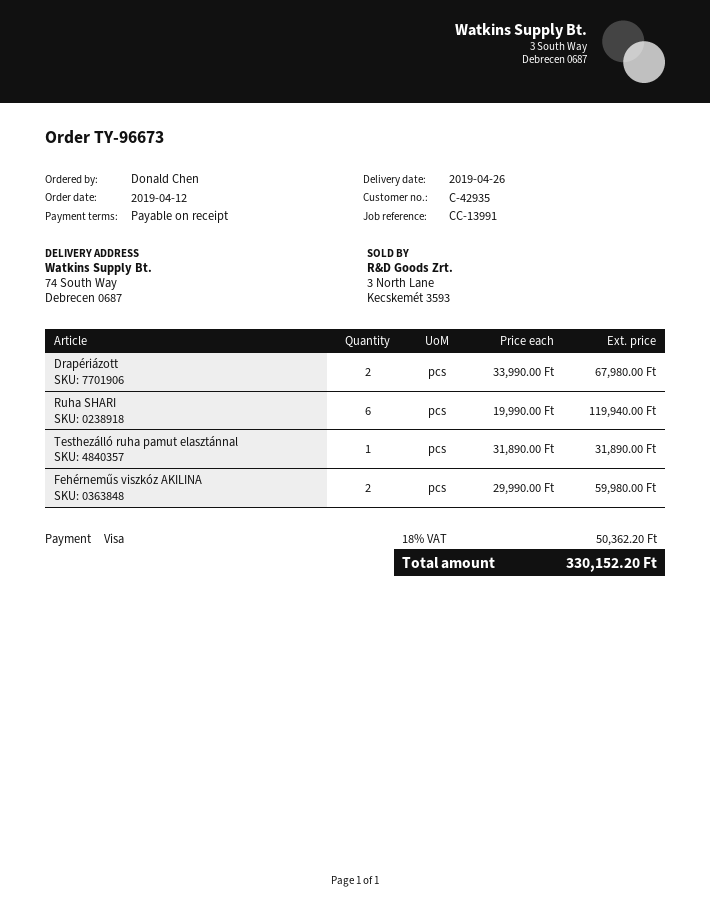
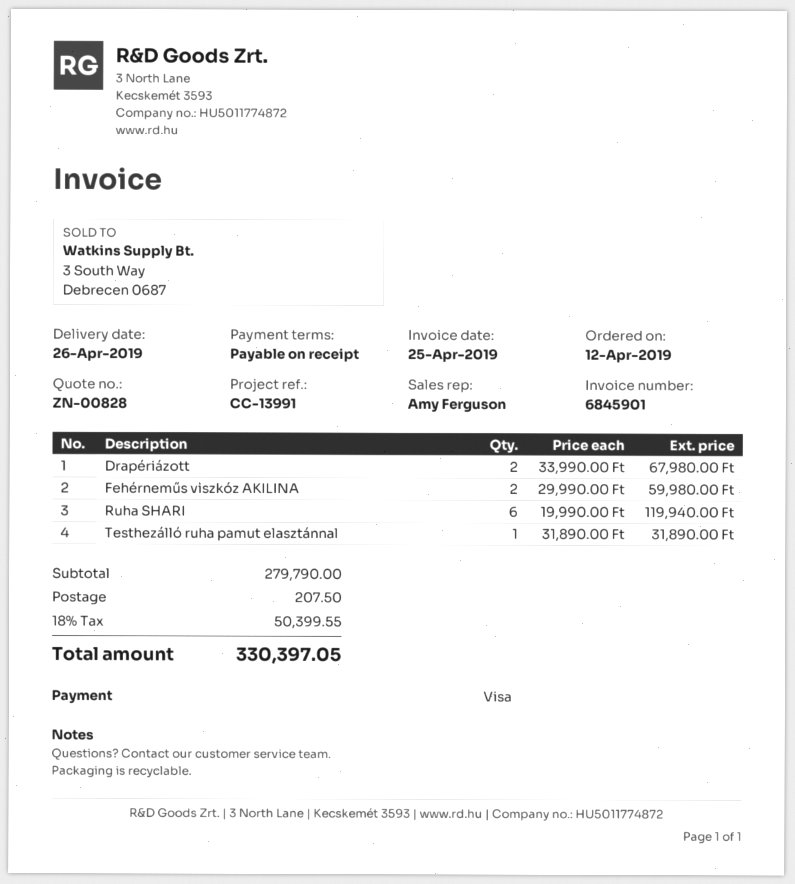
shipping: none -> 207.50
tax: 18% = 50362.20 -> 18% = 50399.55
total: 330152.20 -> 330397.05

